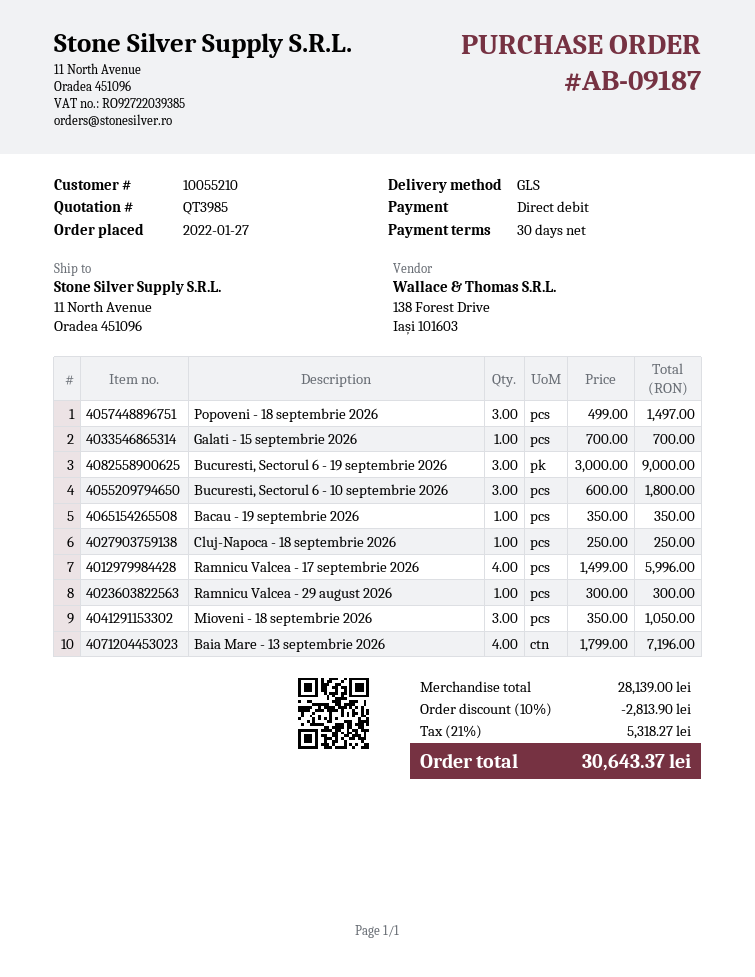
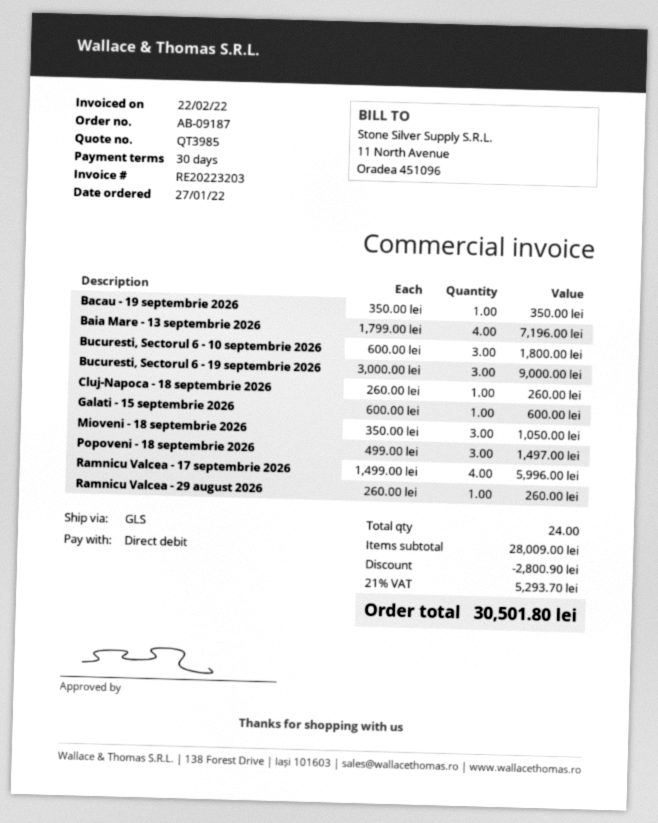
Galati - 15 septembrie 2026: 1 x 700.00 = 700.00 -> 1 x 600.00 = 600.00
Cluj-Napoca - 18 septembrie 2026: 1 x 250.00 = 250.00 -> 1 x 260.00 = 260.00
Ramnicu Valcea - 29 august 2026: 1 x 300.00 = 300.00 -> 1 x 260.00 = 260.00
subtotal: 28139.00 -> 28009.00
discount: 2813.90 -> 2800.90
tax: 21% = 5318.27 -> 21% = 5293.70
total: 30643.37 -> 30501.80

